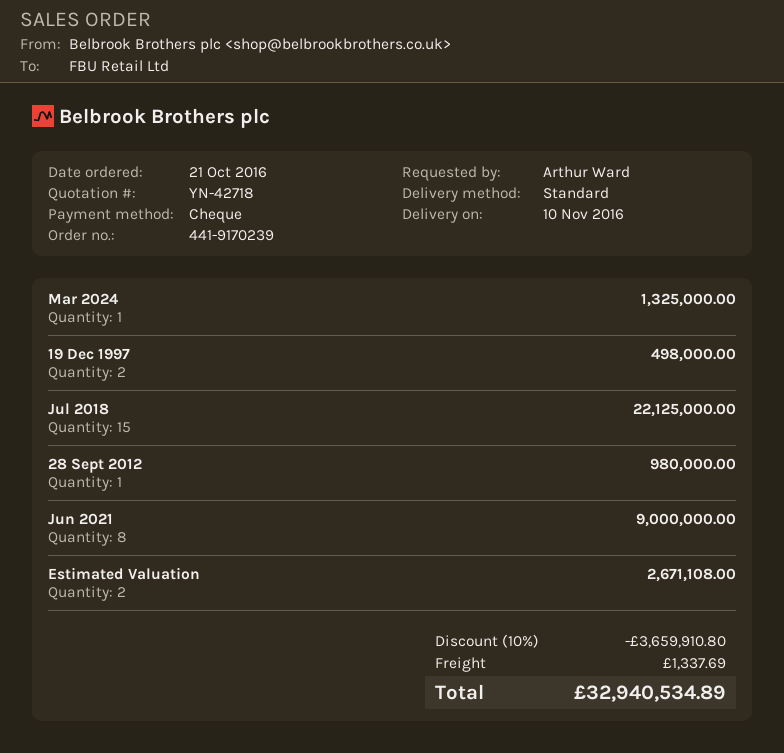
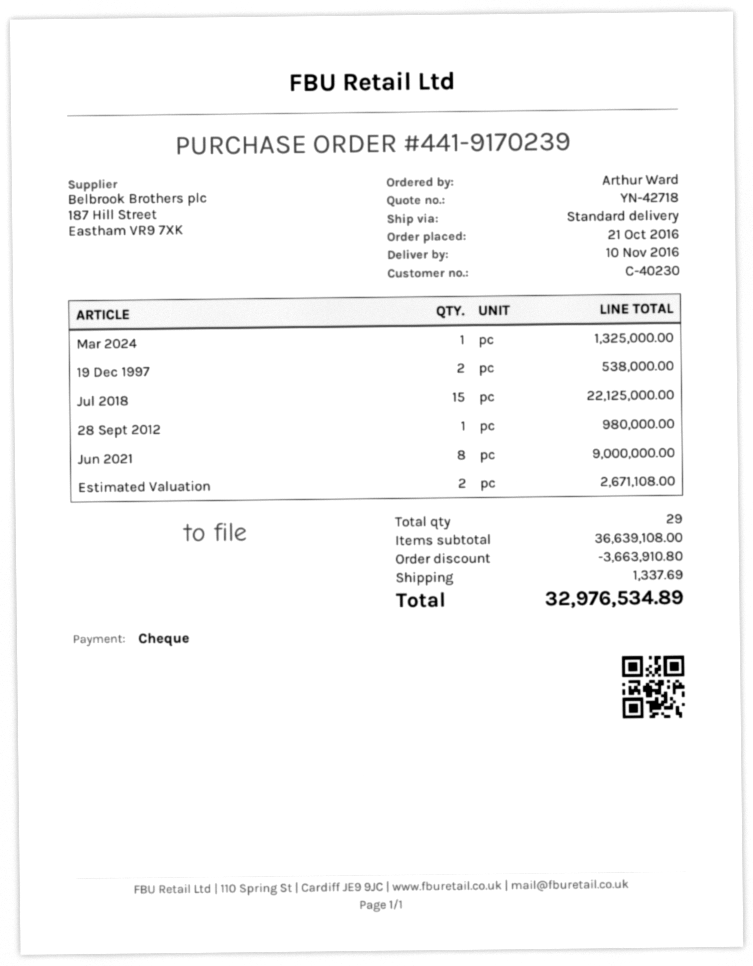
19 Dec 1997: 2 for 498000.00 -> 2 for 538000.00
discount: 3659910.80 -> 3663910.80
total: 32940534.89 -> 32976534.89

